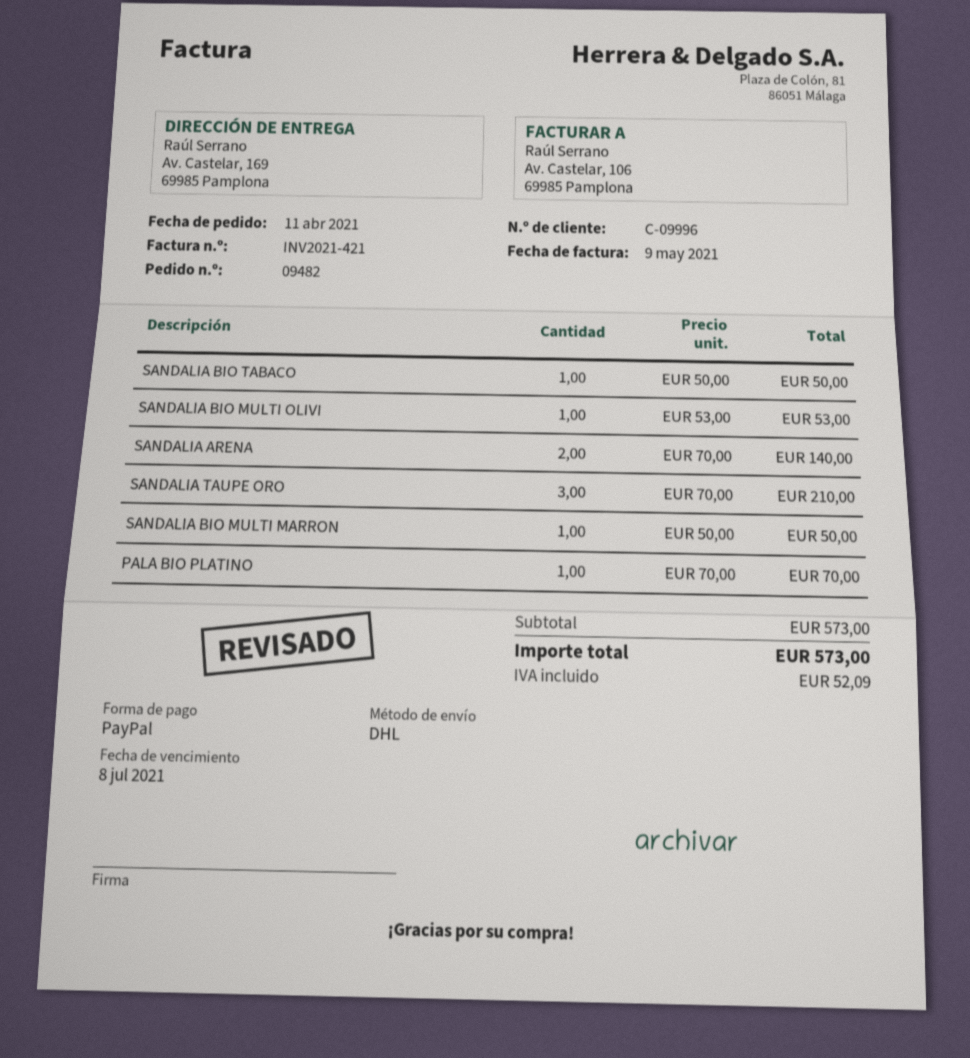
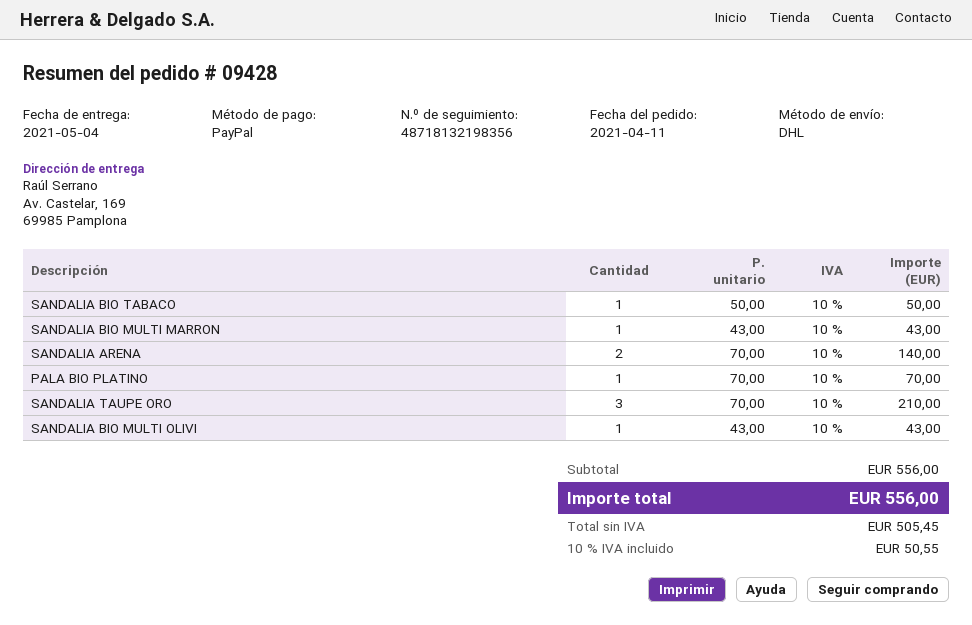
order number: 09482 -> 09428
SANDALIA BIO MULTI OLIVI: 1 x 53.00 = 53.00 -> 1 x 43.00 = 43.00
SANDALIA BIO MULTI MARRON: 1 x 50.00 = 50.00 -> 1 x 43.00 = 43.00
subtotal: 573.00 -> 556.00
tax: 52.09 -> 50.55
total: 573.00 -> 556.00

